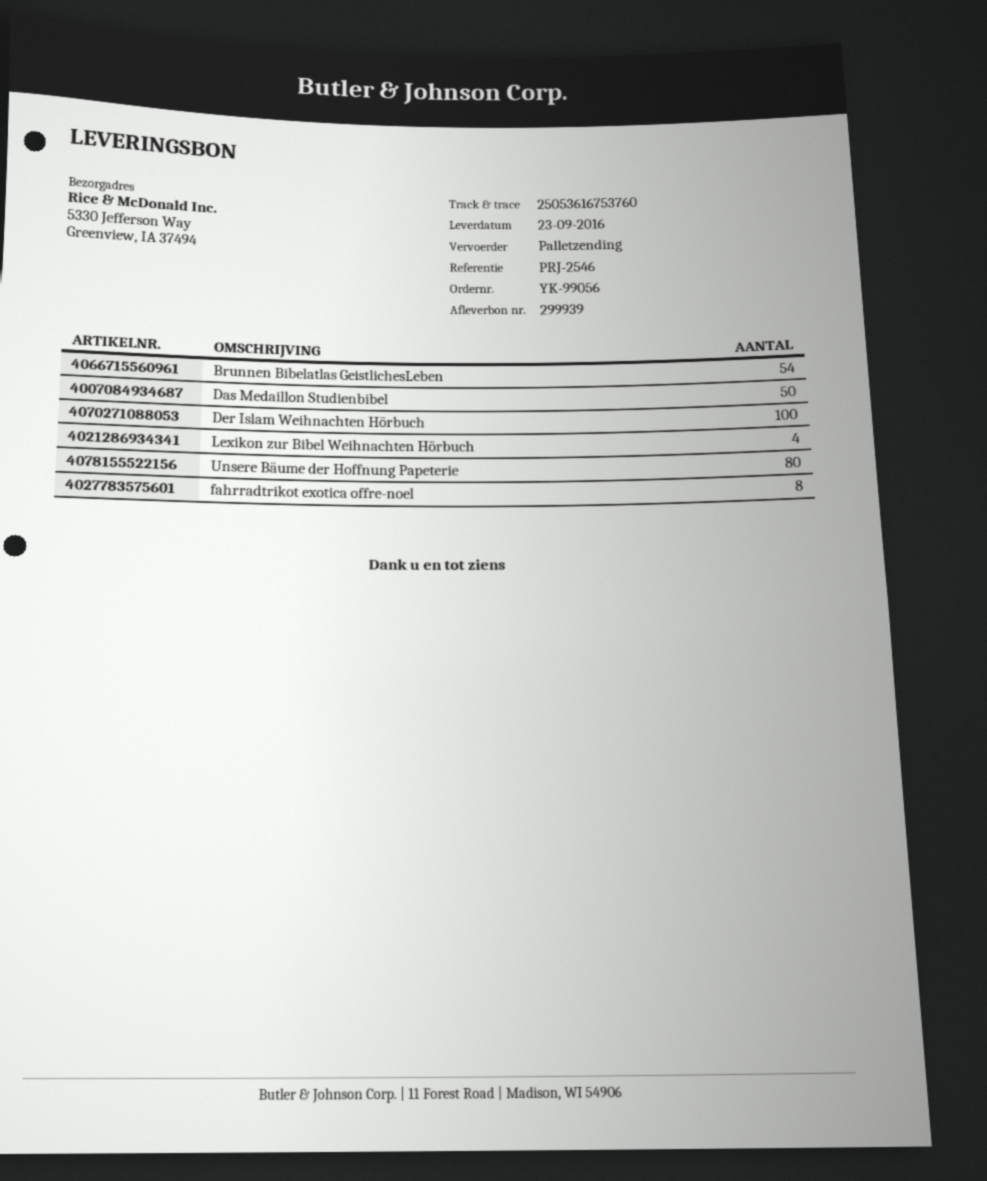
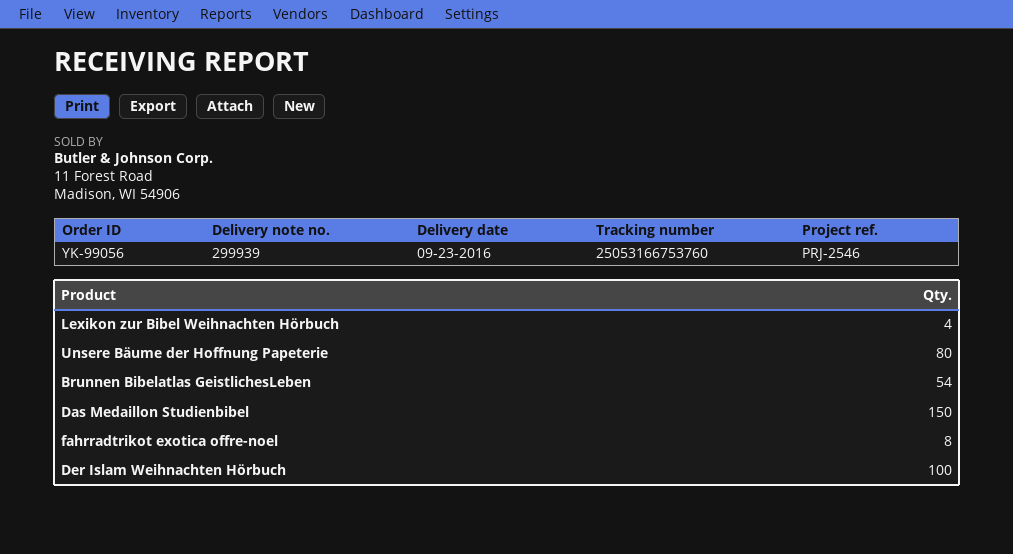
tracking number: 25053616753760 -> 25053166753760
Das Medaillon Studienbibel: 50 -> 150

